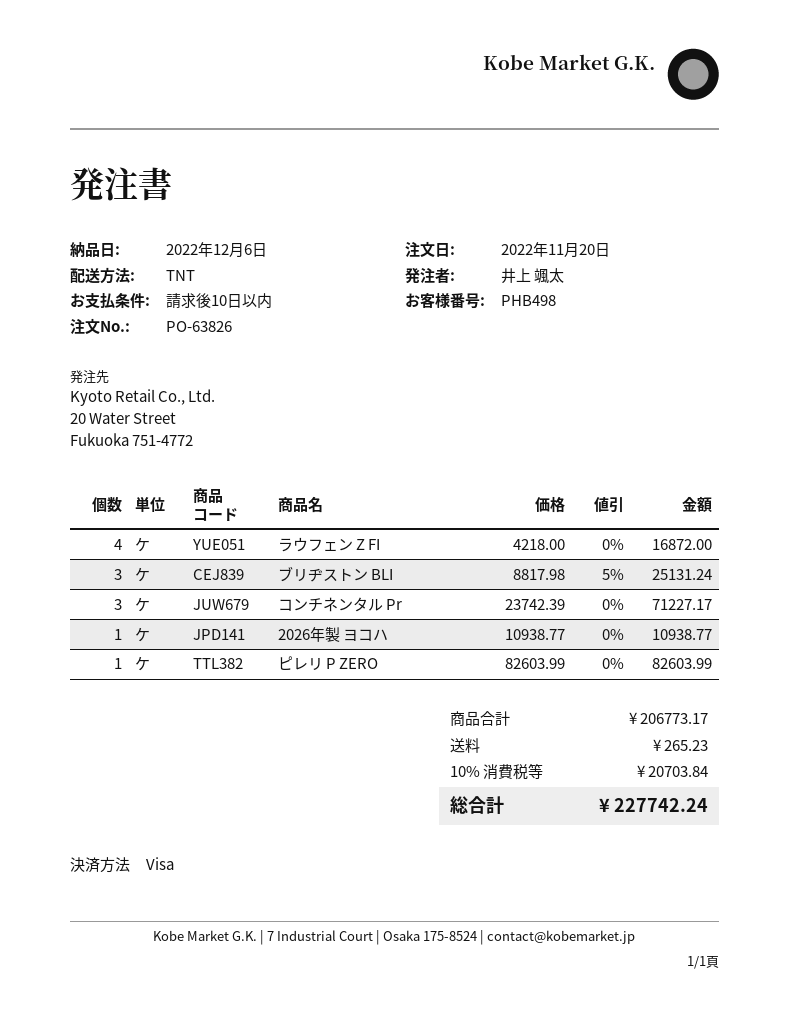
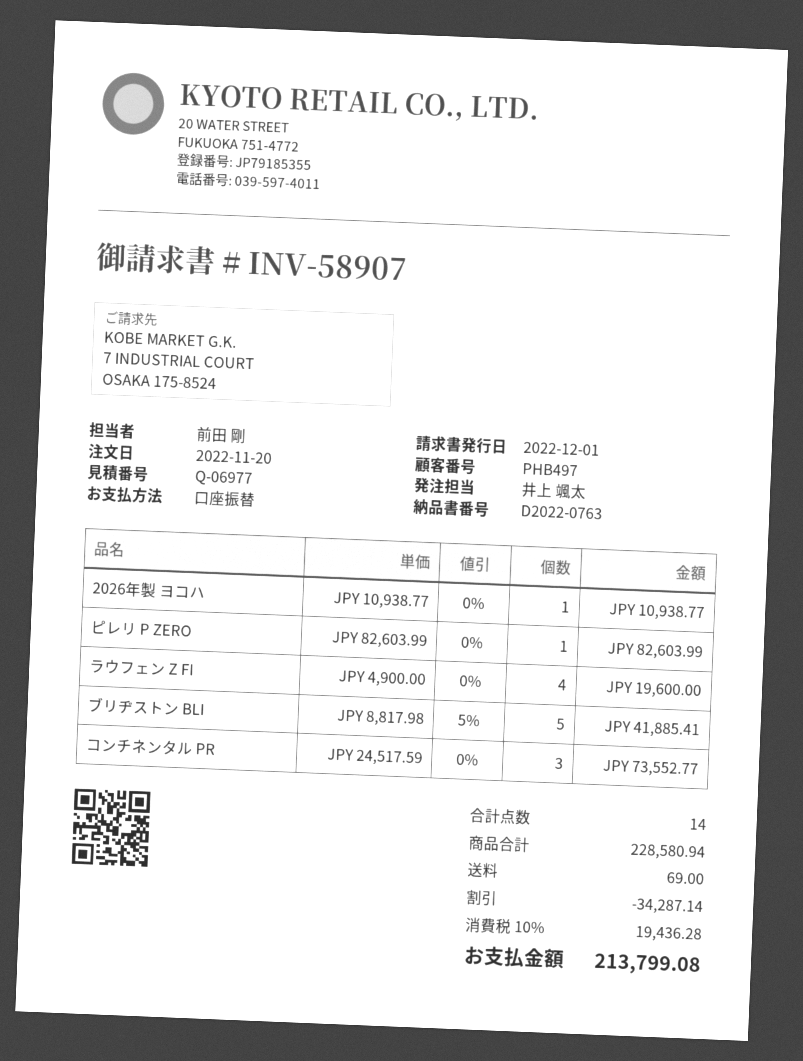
customer number: PHB498 -> PHB497
payment method: Visa -> direct debit
ラウフェン Z FI: 4 x 4218.00 = 16872.00 -> 4 x 4900.00 = 19600.00
ブリヂストン BLI: 3 x 8817.98 - 5% = 25131.24 -> 5 x 8817.98 - 5% = 41885.41
コンチネンタル Pr: 3 x 23742.39 = 71227.17 -> 3 x 24517.59 = 73552.77
subtotal: 206773.17 -> 228580.94
discount: none -> 34287.14
shipping: 265.23 -> 69.00
tax: 10% = 20703.84 -> 10% = 19436.28
total: 227742.24 -> 213799.08

